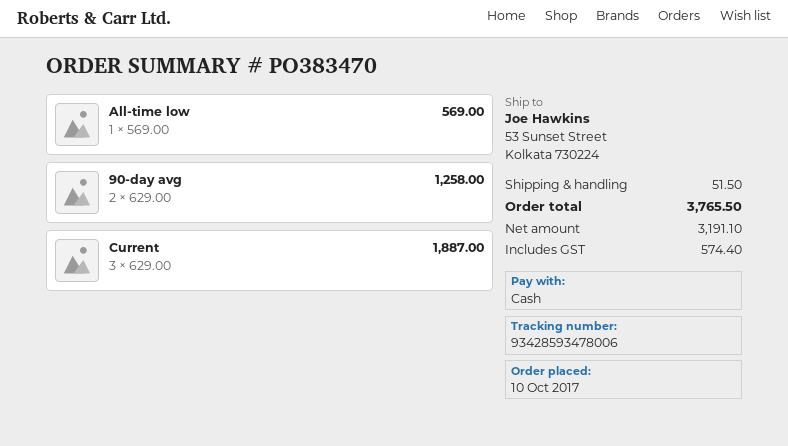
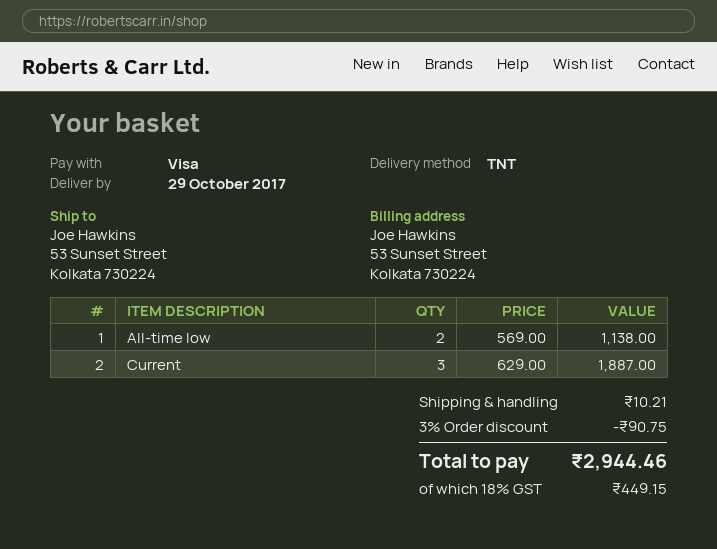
payment method: cash -> Visa
All-time low: 1 x 569.00 = 569.00 -> 2 x 569.00 = 1138.00
90-day avg: 2 x 629.00 = 1258.00 -> none
discount: none -> 3% = 90.75
shipping: 51.50 -> 10.21
tax: 574.40 -> 449.15
total: 3765.50 -> 2944.46

